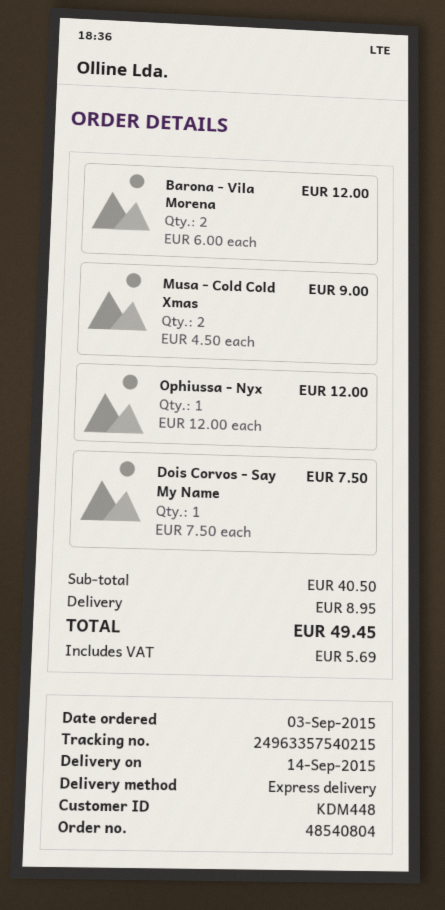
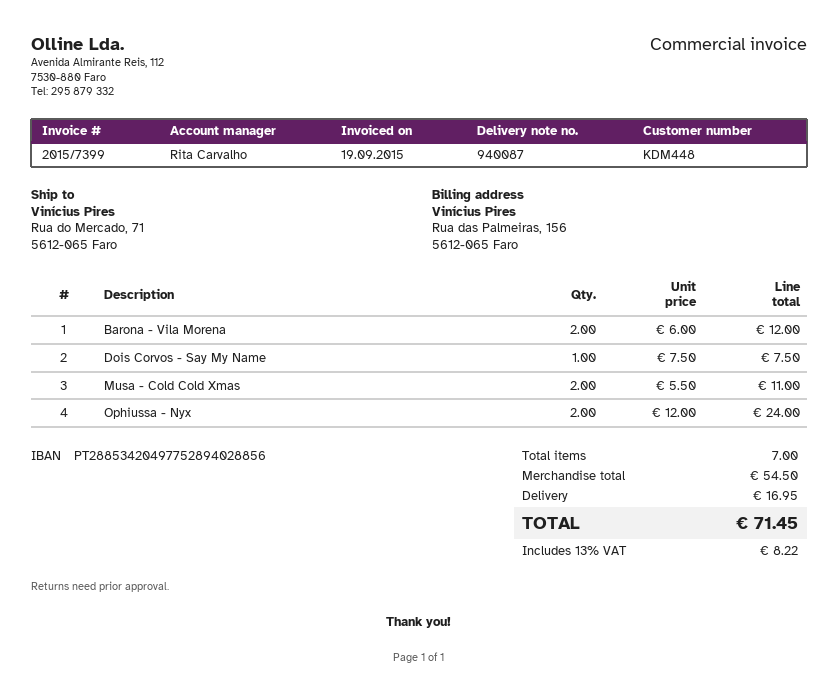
Musa - Cold Cold Xmas: 2 x 4.50 = 9.00 -> 2 x 5.50 = 11.00
Ophiussa - Nyx: 1 x 12.00 = 12.00 -> 2 x 12.00 = 24.00
subtotal: 40.50 -> 54.50
shipping: 8.95 -> 16.95
tax: 5.69 -> 8.22
total: 49.45 -> 71.45

